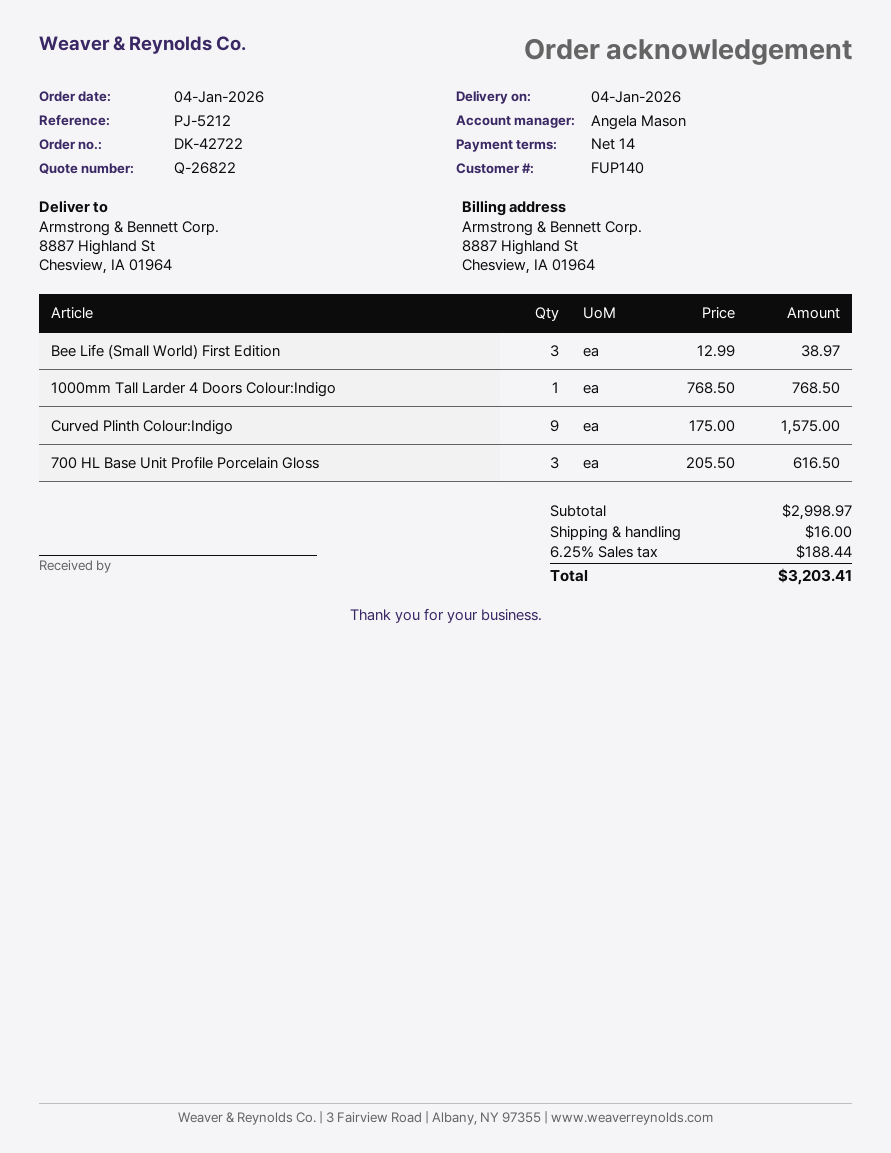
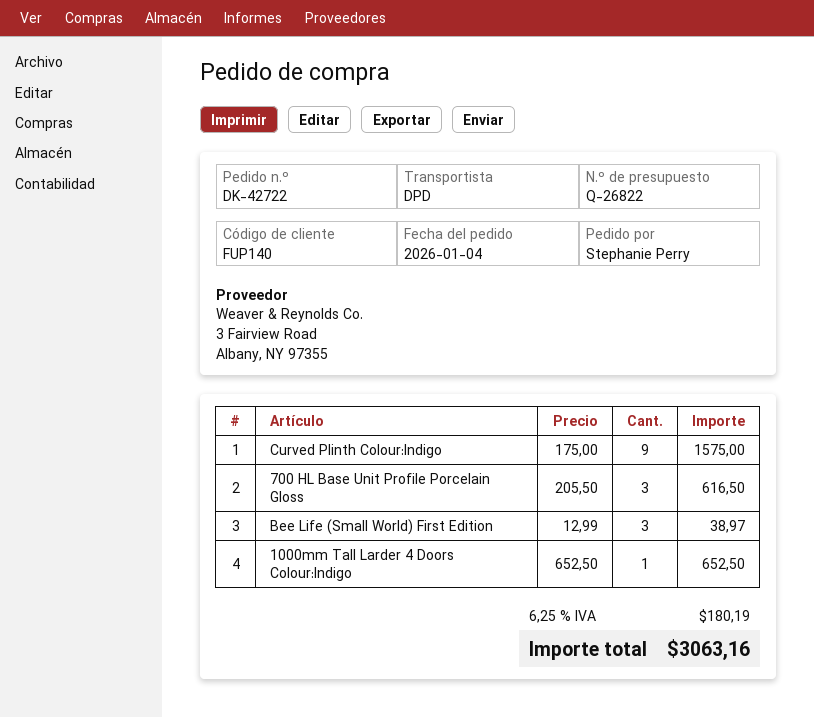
1000mm Tall Larder 4 Doors Colour:Indigo: 1 x 768.50 = 768.50 -> 1 x 652.50 = 652.50
shipping: 16.00 -> none
tax: 6.25% = 188.44 -> 6.25% = 180.19
total: 3203.41 -> 3063.16

